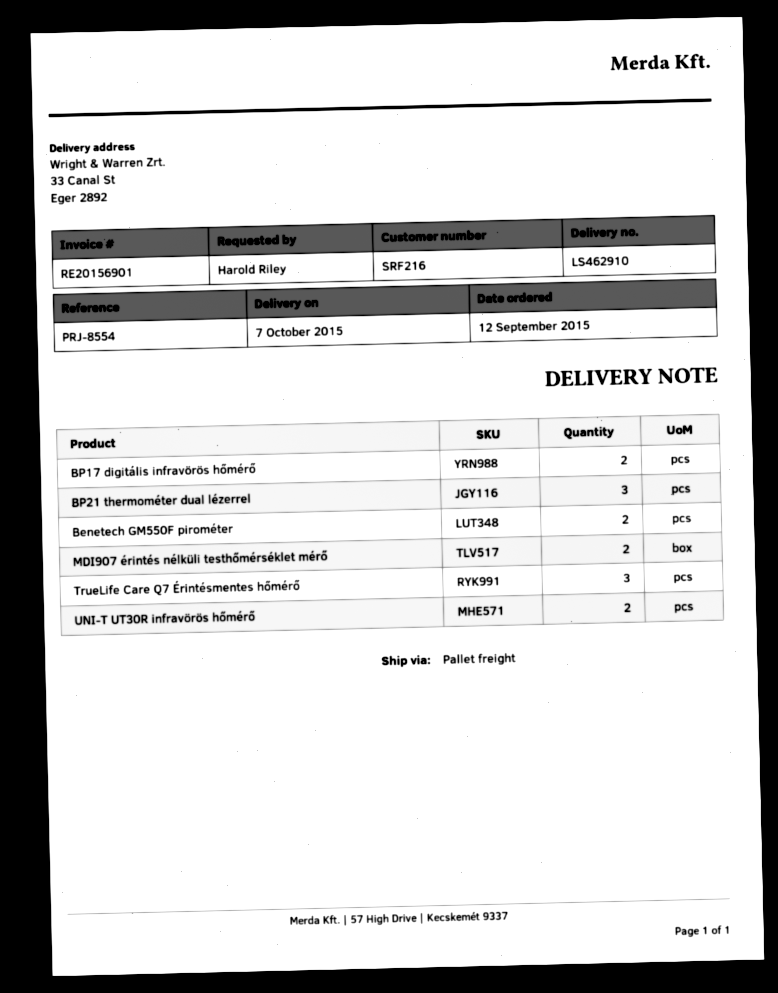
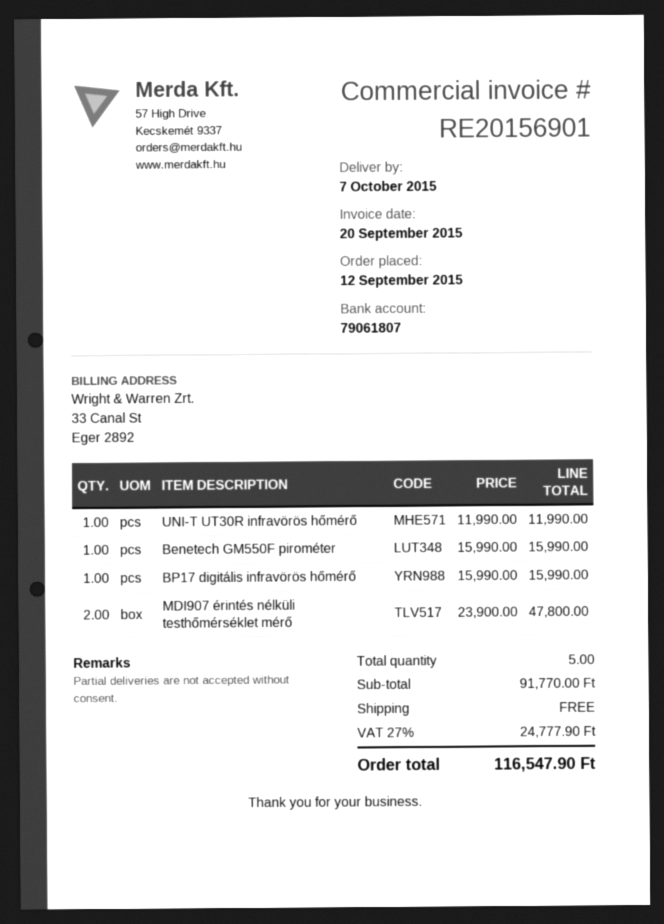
BP17 digitális infravörös hőmérő: 2 -> 1
BP21 thermométer dual lézerrel: 3 -> none
Benetech GM550F pirométer: 2 -> 1
TrueLife Care Q7 Érintésmentes hőmérő: 3 -> none
UNI-T UT30R infravörös hőmérő: 2 -> 1

